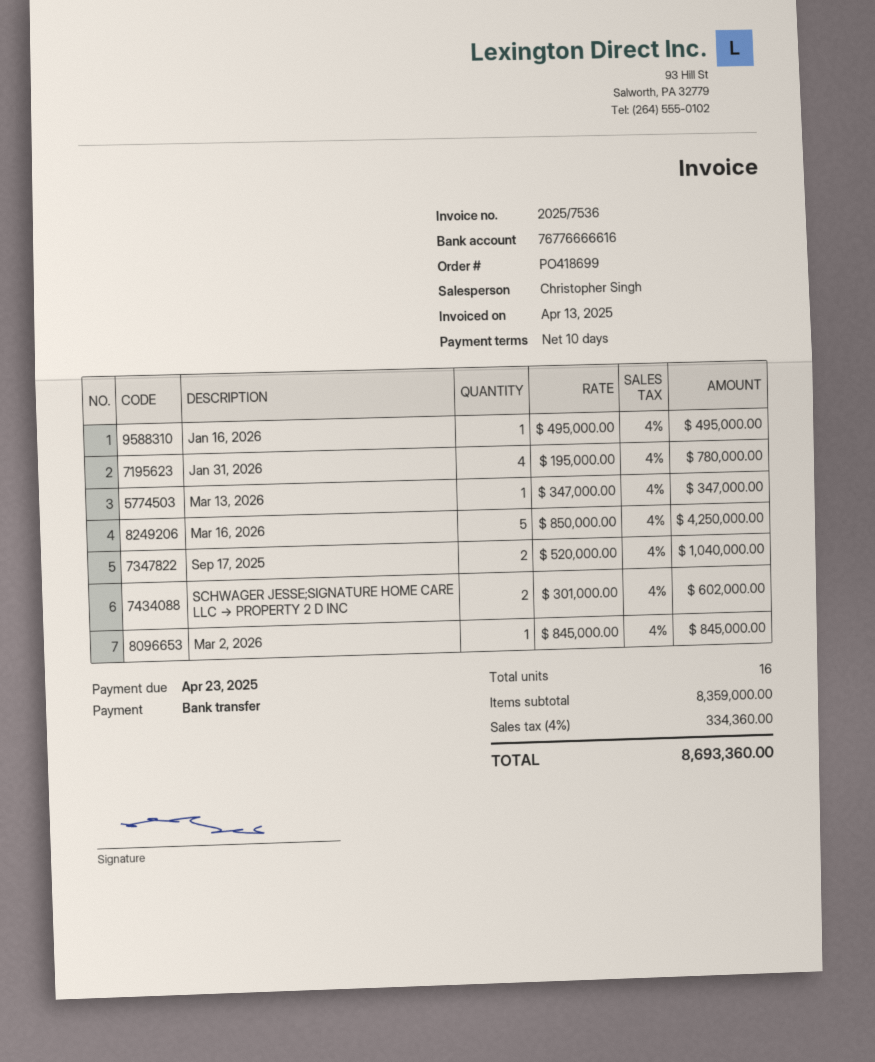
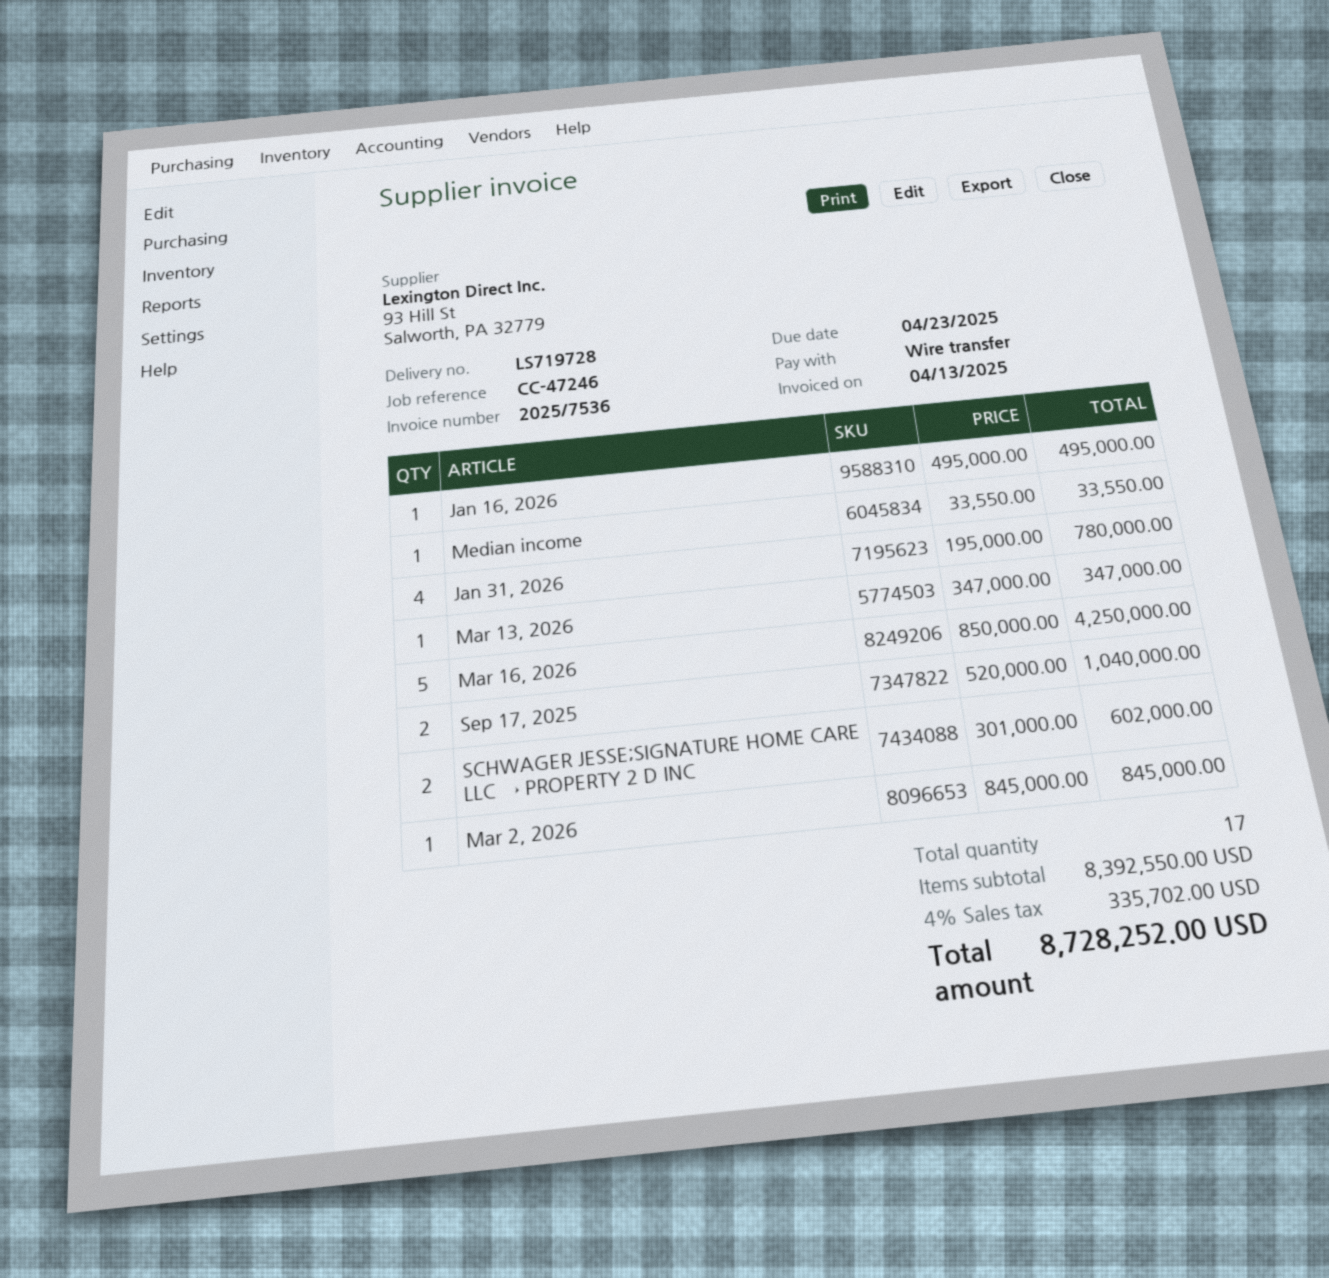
Median income: none -> 1 x 33550.00 = 33550.00
total quantity: 16 -> 17
subtotal: 8359000.00 -> 8392550.00
tax: 4% = 334360.00 -> 4% = 335702.00
total: 8693360.00 -> 8728252.00

